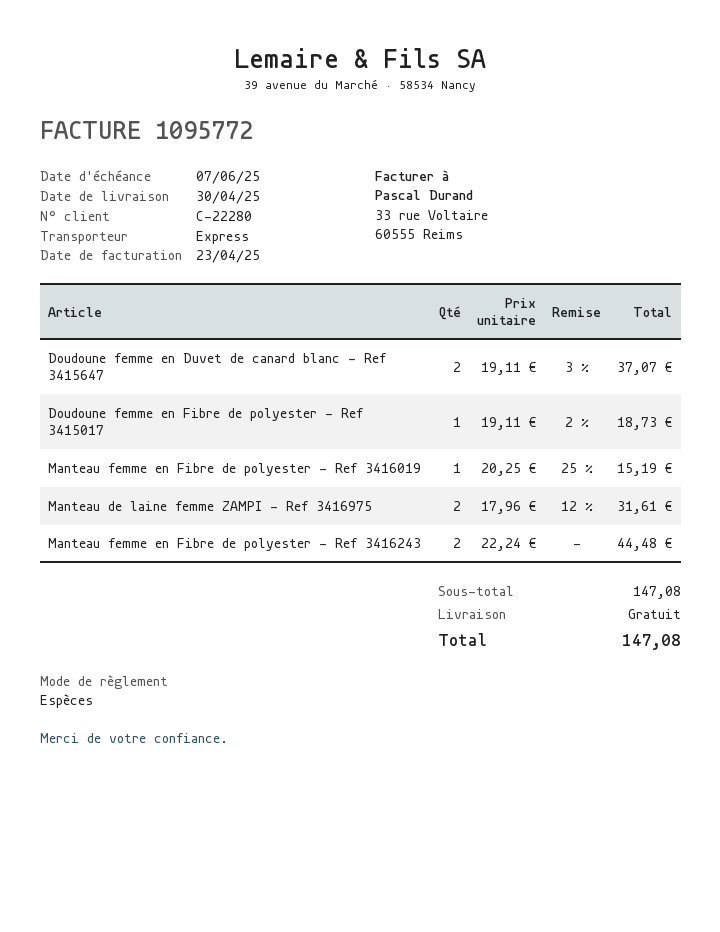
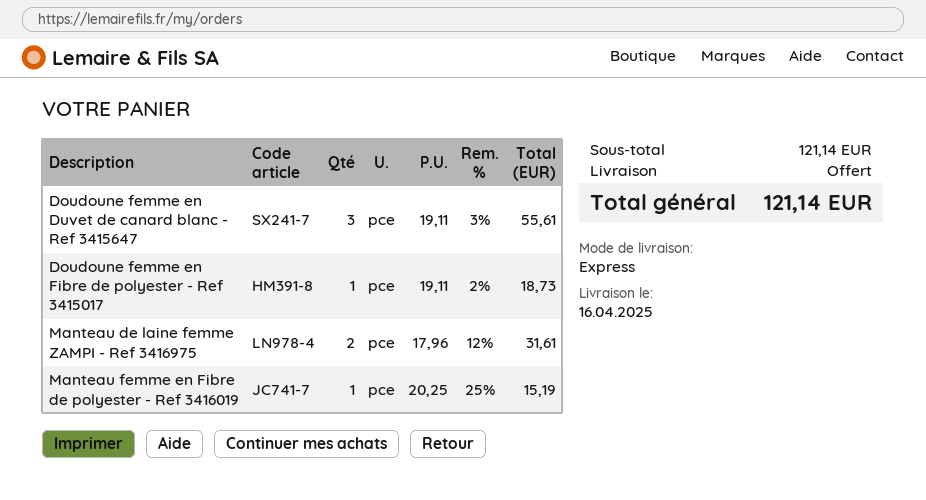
delivery date: 2025-04-30 -> 2025-04-16
Doudoune femme en Duvet de canard blanc - Ref 3415647: 2 x 19.11 - 3% = 37.07 -> 3 x 19.11 - 3% = 55.61
Manteau femme en Fibre de polyester - Ref 3416243: 2 x 22.24 = 44.48 -> none
subtotal: 147.08 -> 121.14
total: 147.08 -> 121.14

